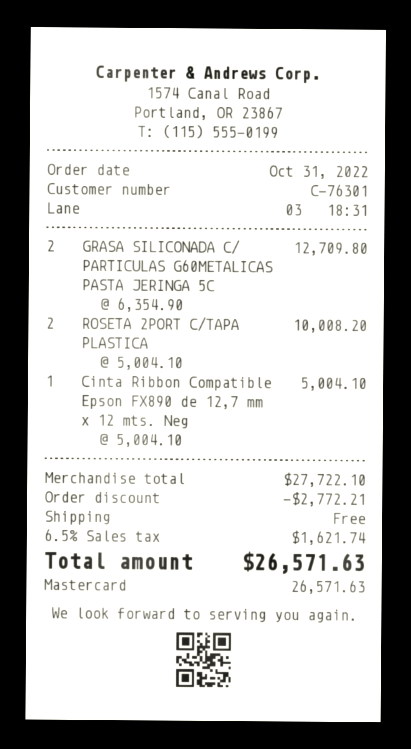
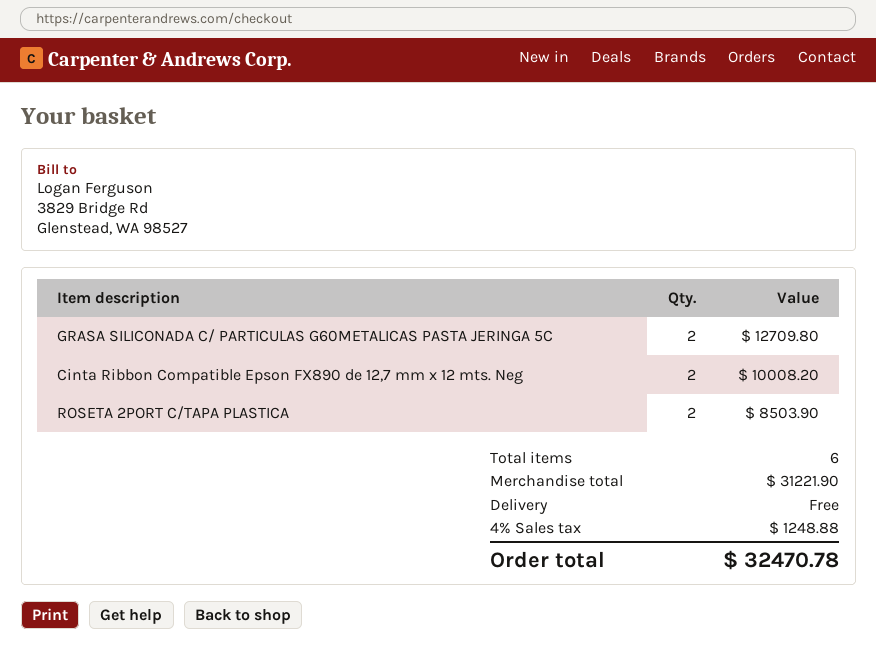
ROSETA 2PORT C/TAPA PLASTICA: 2 for 10008.20 -> 2 for 8503.90
Cinta Ribbon Compatible Epson FX890 de 12,7 mm x 12 mts. Neg: 1 for 5004.10 -> 2 for 10008.20
subtotal: 27722.10 -> 31221.90
discount: 2772.21 -> none
tax: 6.5% = 1621.74 -> 4% = 1248.88
total: 26571.63 -> 32470.78

